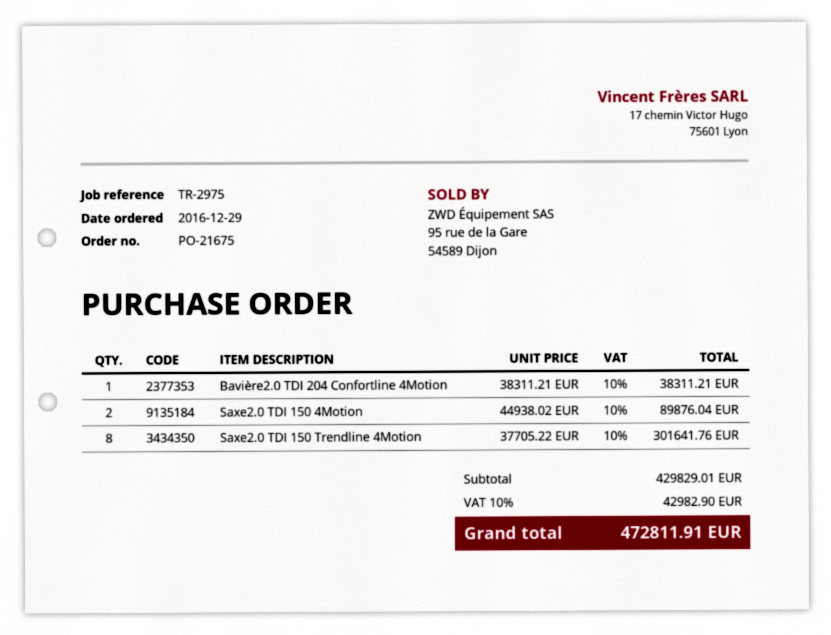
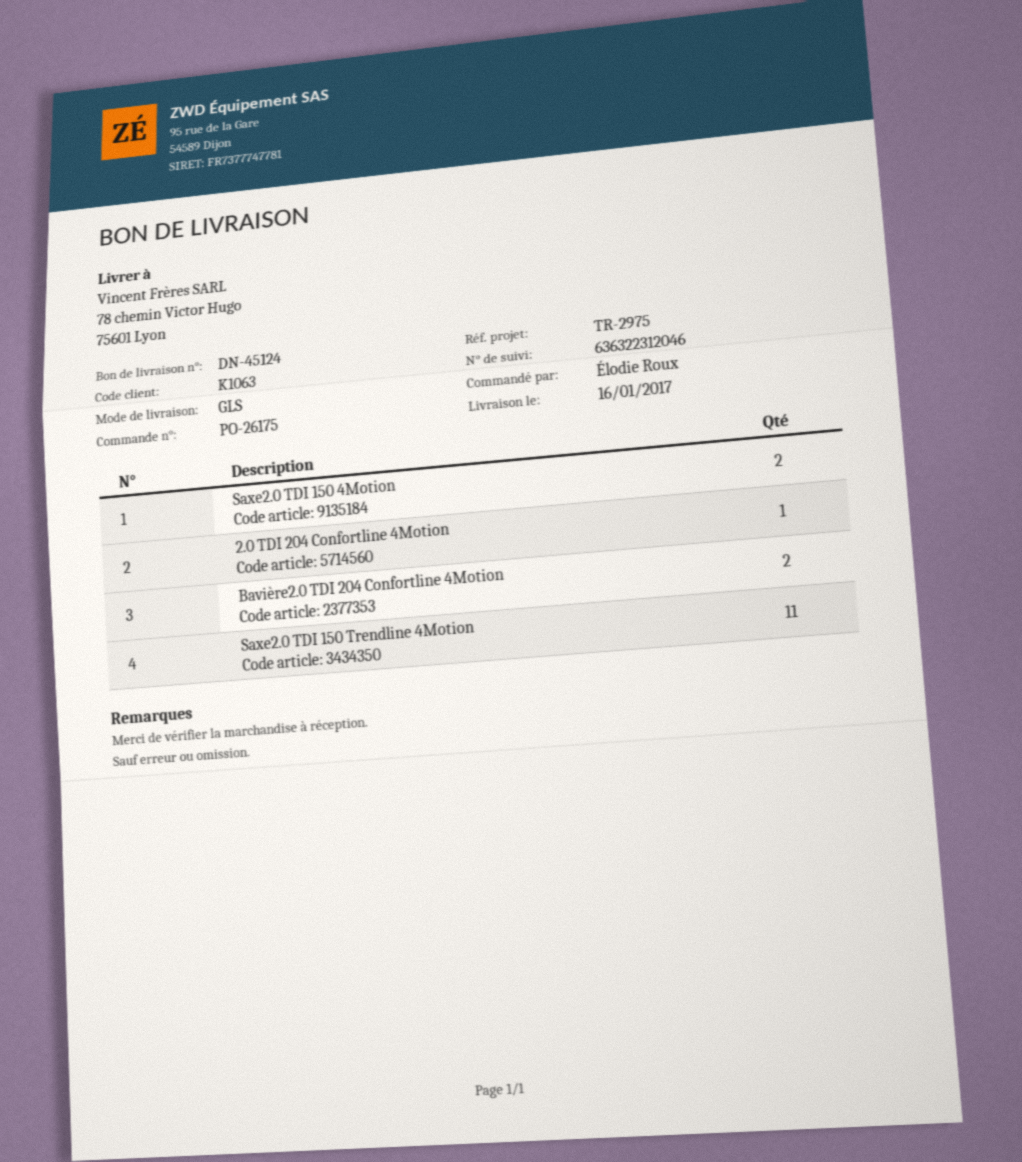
order number: PO-21675 -> PO-26175
Bavière2.0 TDI 204 Confortline 4Motion: 1 -> 2
Saxe2.0 TDI 150 Trendline 4Motion: 8 -> 11
2.0 TDI 204 Confortline 4Motion: none -> 1

